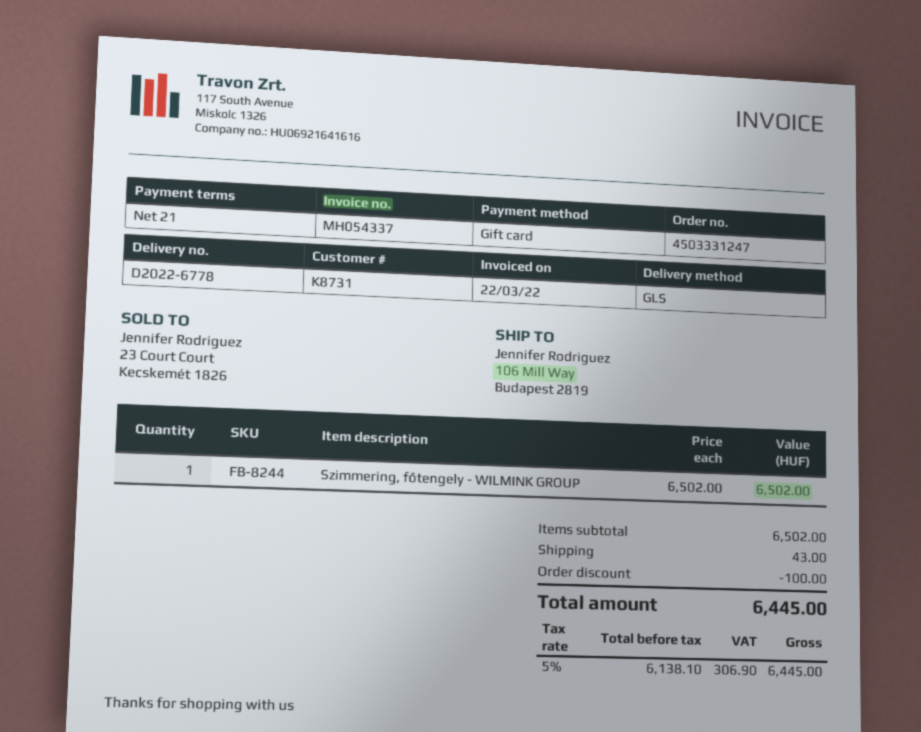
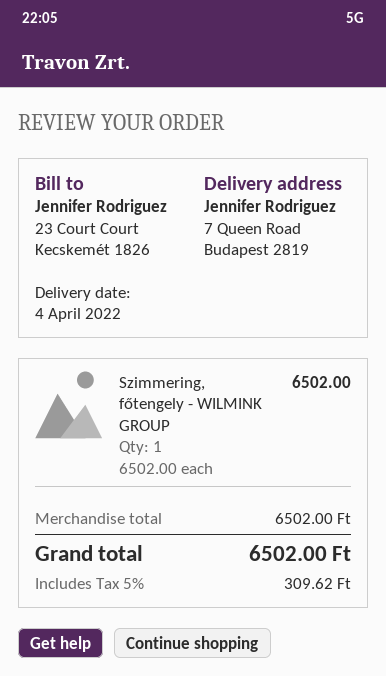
ship to: 106 Mill Way, Budapest 2819 -> 7 Queen Road, Budapest 2819
discount: 100.00 -> none
shipping: 43.00 -> none
tax: 5% = 306.90 -> 5% = 309.62
total: 6445.00 -> 6502.00

